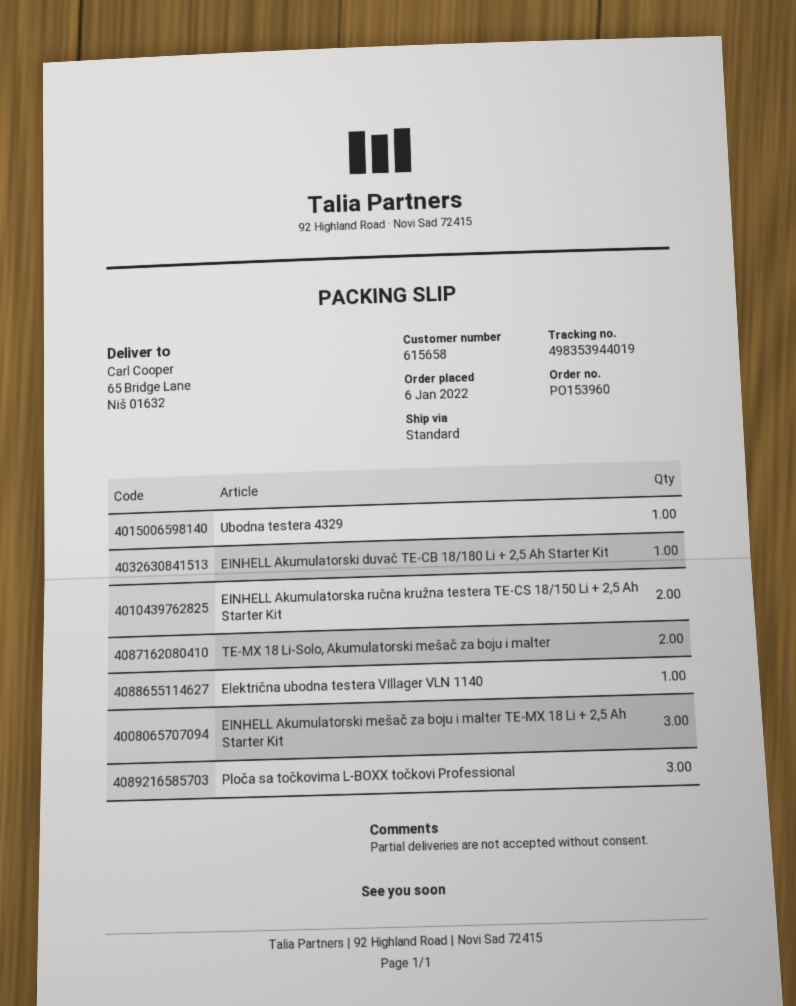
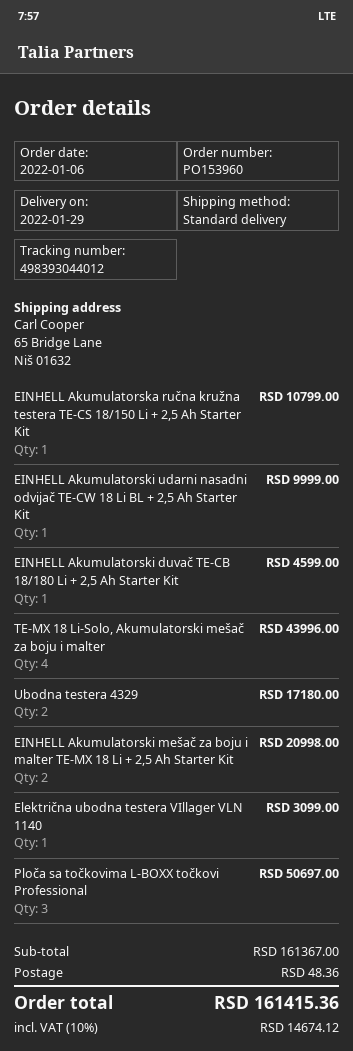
tracking number: 498353944019 -> 498393044012
Ubodna testera 4329: 1 -> 2
EINHELL Akumulatorska ručna kružna testera TE-CS 18/150 Li + 2,5 Ah Starter Kit: 2 -> 1
TE-MX 18 Li-Solo, Akumulatorski mešač za boju i malter: 2 -> 4
EINHELL Akumulatorski mešač za boju i malter TE-MX 18 Li + 2,5 Ah Starter Kit: 3 -> 2
EINHELL Akumulatorski udarni nasadni odvijač TE-CW 18 Li BL + 2,5 Ah Starter Kit: none -> 1

